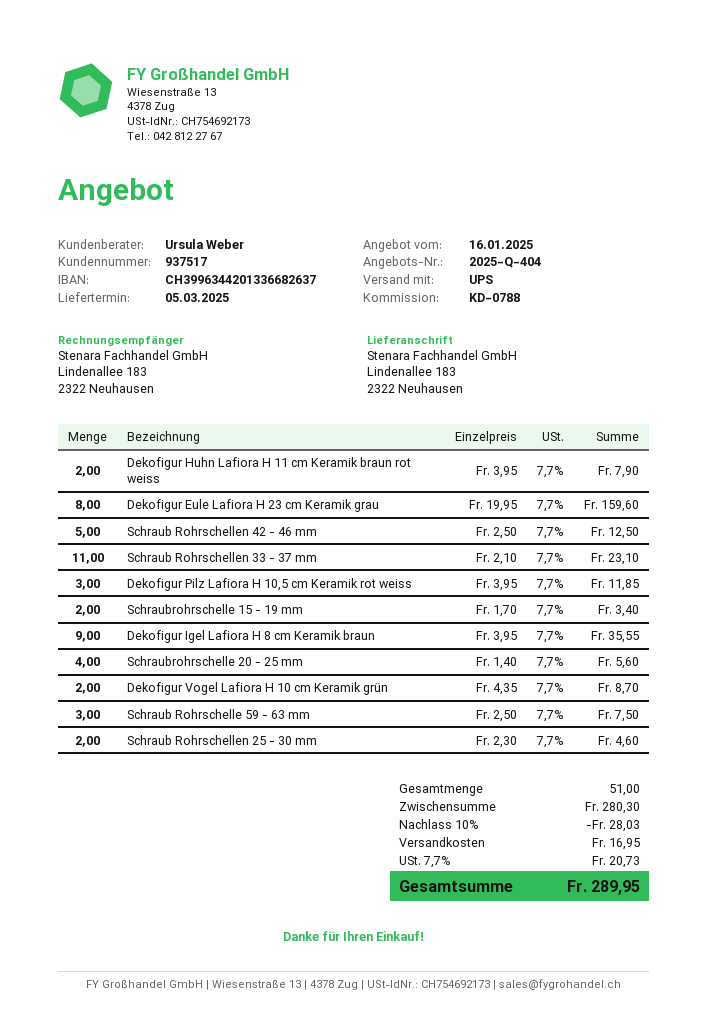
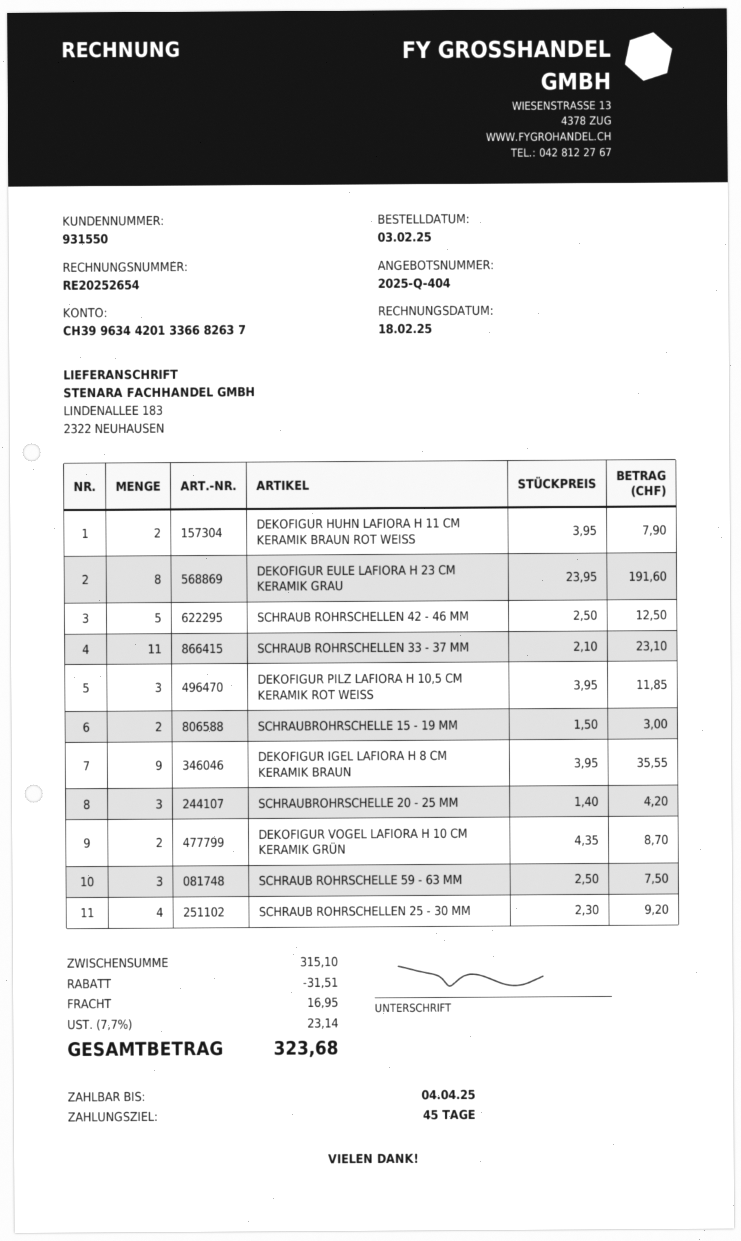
customer number: 937517 -> 931550
Dekofigur Eule Lafiora H 23 cm Keramik grau: 8 x 19.95 = 159.60 -> 8 x 23.95 = 191.60
Schraubrohrschelle 15 - 19 mm: 2 x 1.70 = 3.40 -> 2 x 1.50 = 3.00
Schraubrohrschelle 20 - 25 mm: 4 x 1.40 = 5.60 -> 3 x 1.40 = 4.20
Schraub Rohrschellen 25 - 30 mm: 2 x 2.30 = 4.60 -> 4 x 2.30 = 9.20
subtotal: 280.30 -> 315.10
discount: 28.03 -> 31.51
tax: 7.7% = 20.73 -> 7.7% = 23.14
total: 289.95 -> 323.68

